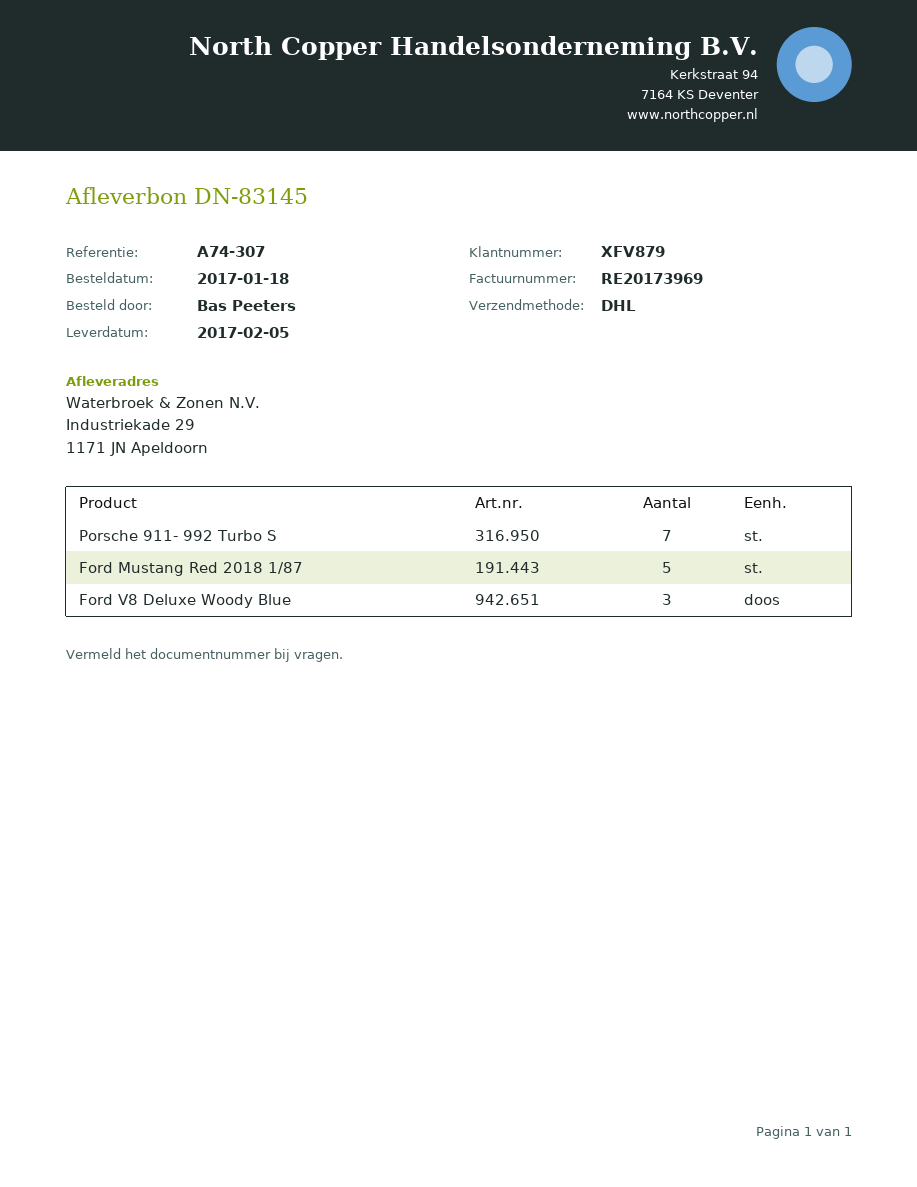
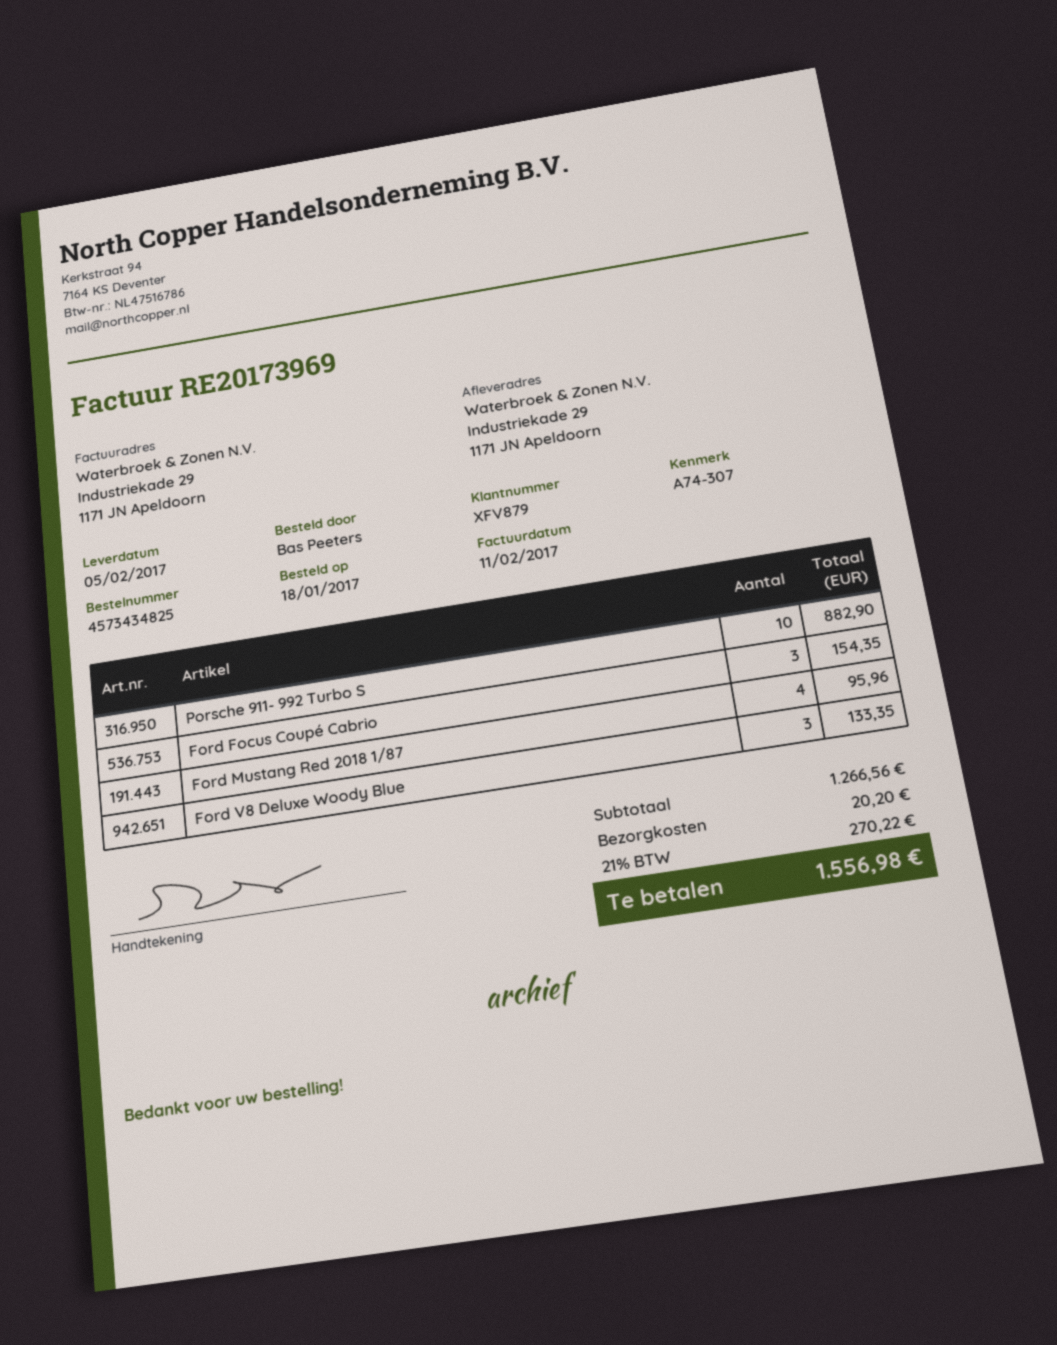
Porsche 911- 992 Turbo S: 7 -> 10
Ford Mustang Red 2018 1/87: 5 -> 4
Ford Focus Coupé Cabrio: none -> 3

